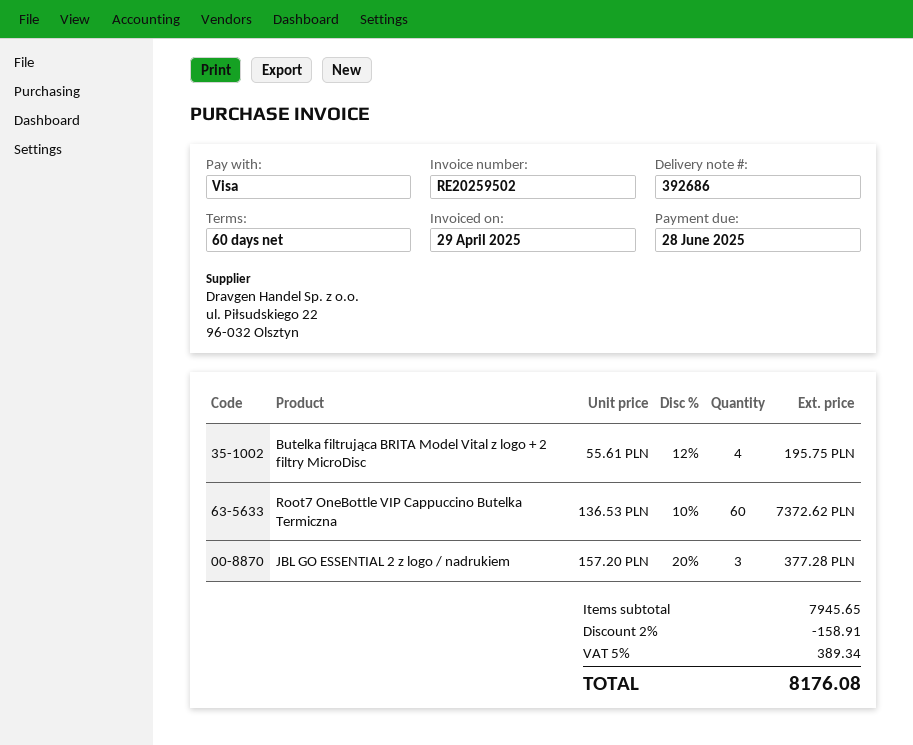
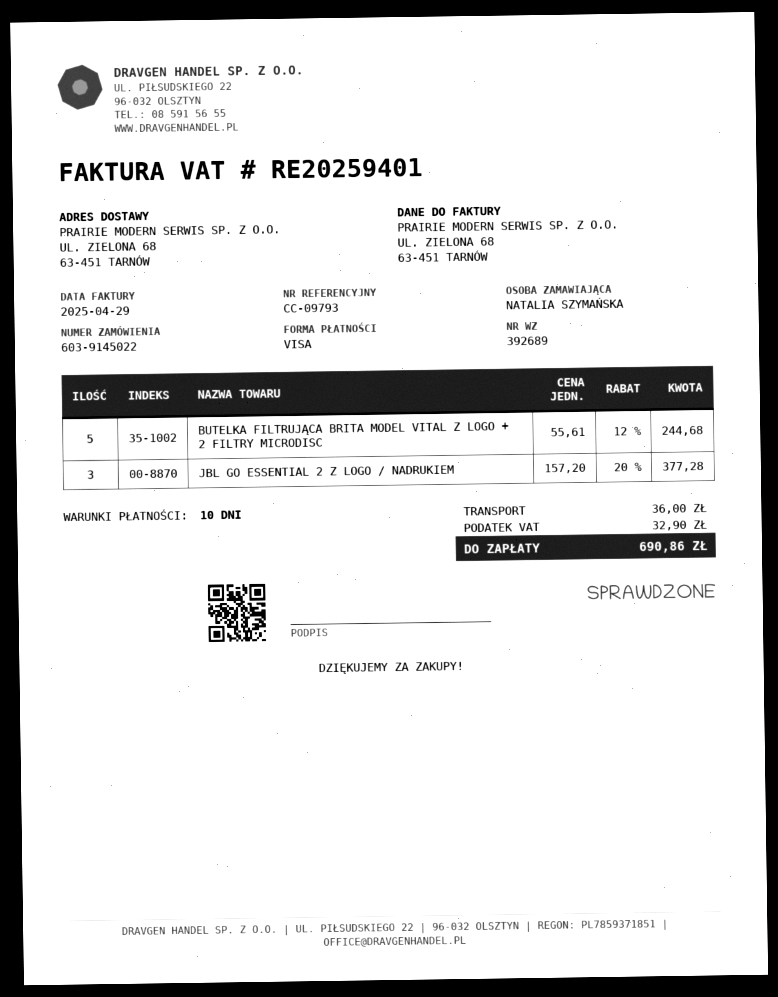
delivery note number: 392686 -> 392689
invoice number: RE20259502 -> RE20259401
payment terms: 60 days -> 10 days
Butelka filtrująca BRITA Model Vital z logo + 2 filtry MicroDisc: 4 x 55.61 - 12% = 195.75 -> 5 x 55.61 - 12% = 244.68
Root7 OneBottle VIP Cappuccino Butelka Termiczna: 60 x 136.53 - 10% = 7372.62 -> none
discount: 2% = 158.91 -> none
shipping: none -> 36.00
tax: 389.34 -> 32.90
total: 8176.08 -> 690.86

